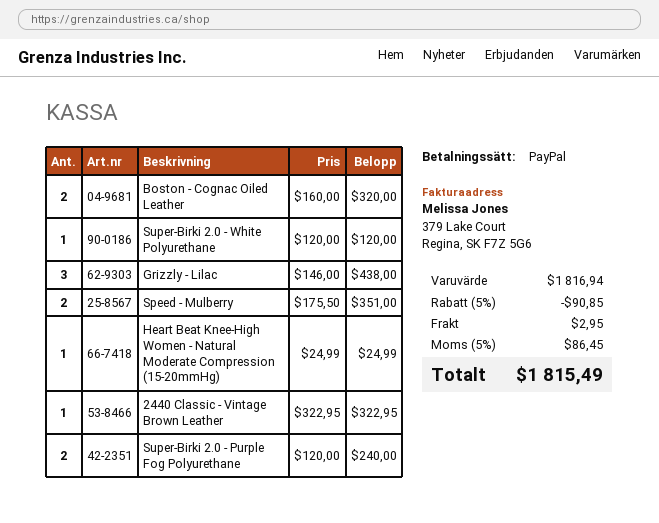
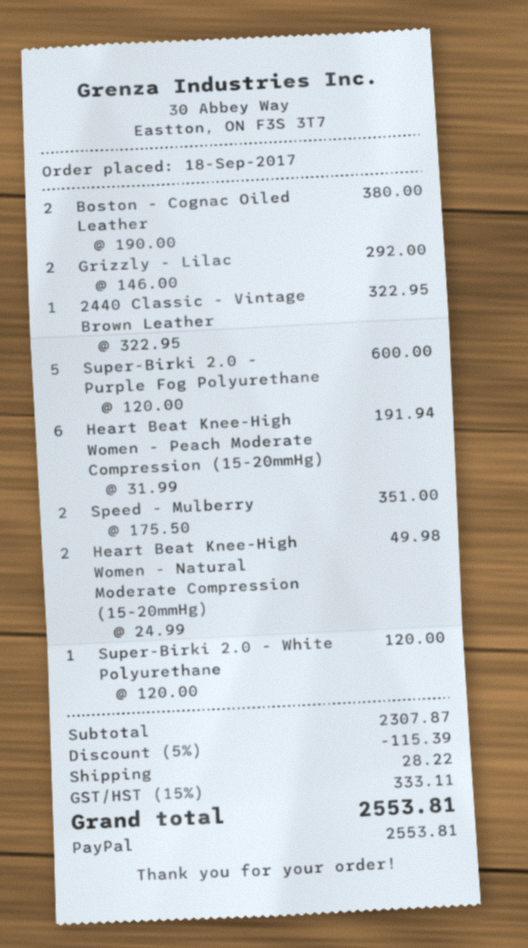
Boston - Cognac Oiled Leather: 2 x 160.00 = 320.00 -> 2 x 190.00 = 380.00
Grizzly - Lilac: 3 x 146.00 = 438.00 -> 2 x 146.00 = 292.00
Heart Beat Knee-High Women - Natural Moderate Compression (15-20mmHg): 1 x 24.99 = 24.99 -> 2 x 24.99 = 49.98
Super-Birki 2.0 - Purple Fog Polyurethane: 2 x 120.00 = 240.00 -> 5 x 120.00 = 600.00
Heart Beat Knee-High Women - Peach Moderate Compression (15-20mmHg): none -> 6 x 31.99 = 191.94
subtotal: 1816.94 -> 2307.87
discount: 5% = 90.85 -> 5% = 115.39
shipping: 2.95 -> 28.22
tax: 5% = 86.45 -> 15% = 333.11
total: 1815.49 -> 2553.81

